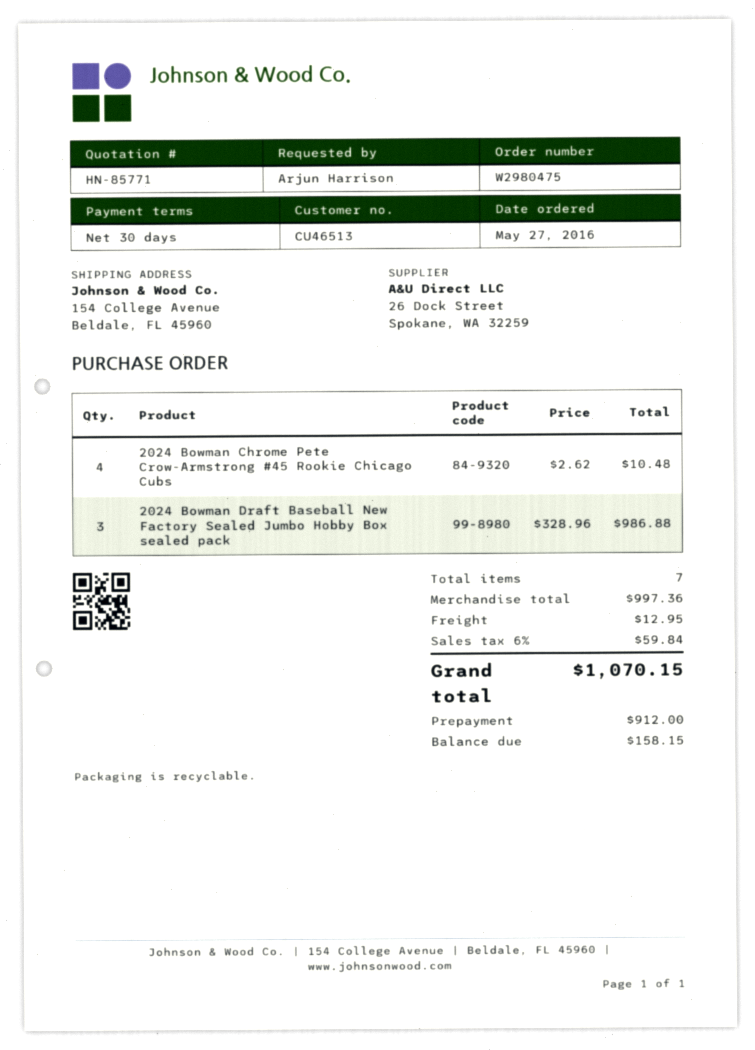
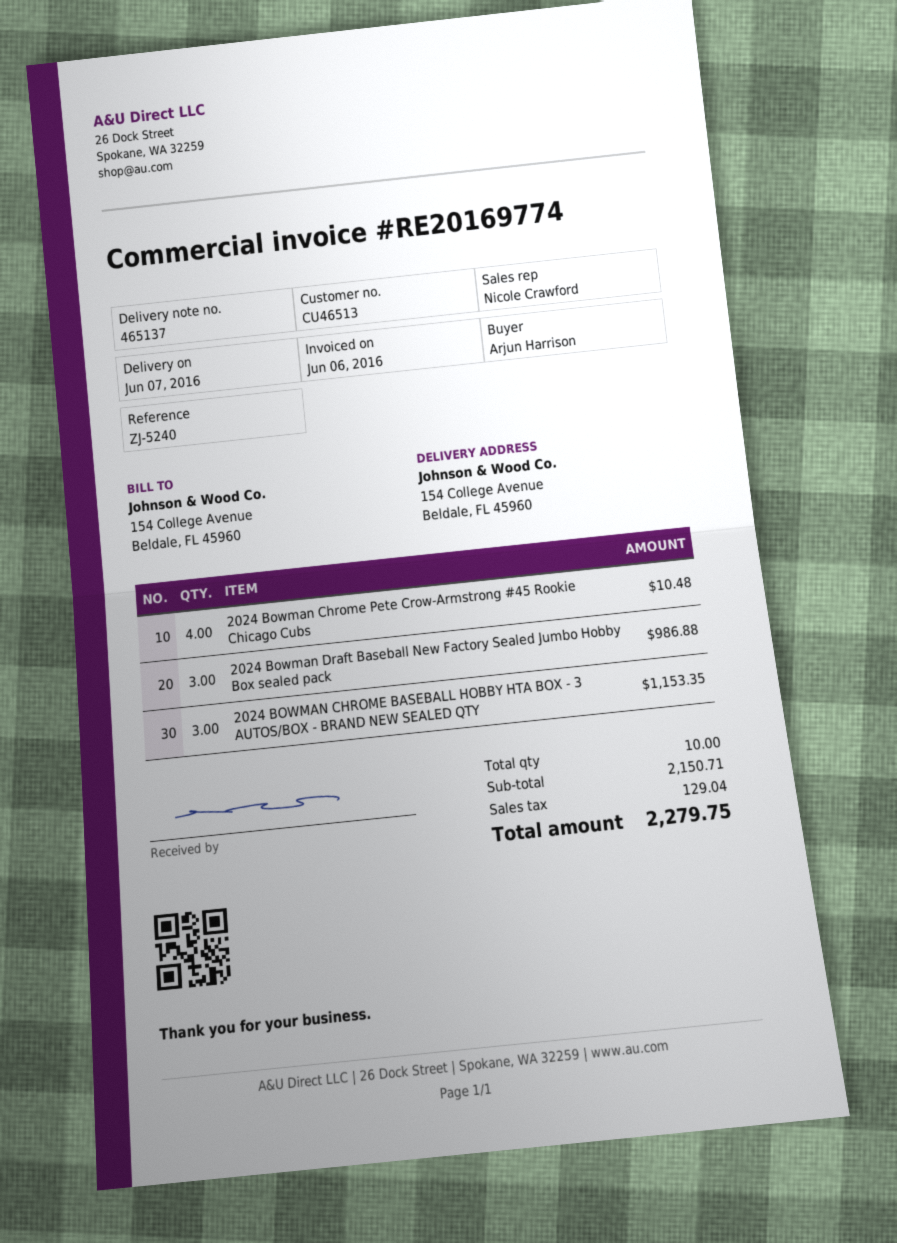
2024 BOWMAN CHROME BASEBALL HOBBY HTA BOX - 3 AUTOS/BOX - BRAND NEW SEALED QTY: none -> 3 for 1153.35
total quantity: 7 -> 10
subtotal: 997.36 -> 2150.71
shipping: 12.95 -> none
tax: 59.84 -> 129.04
total: 1070.15 -> 2279.75

